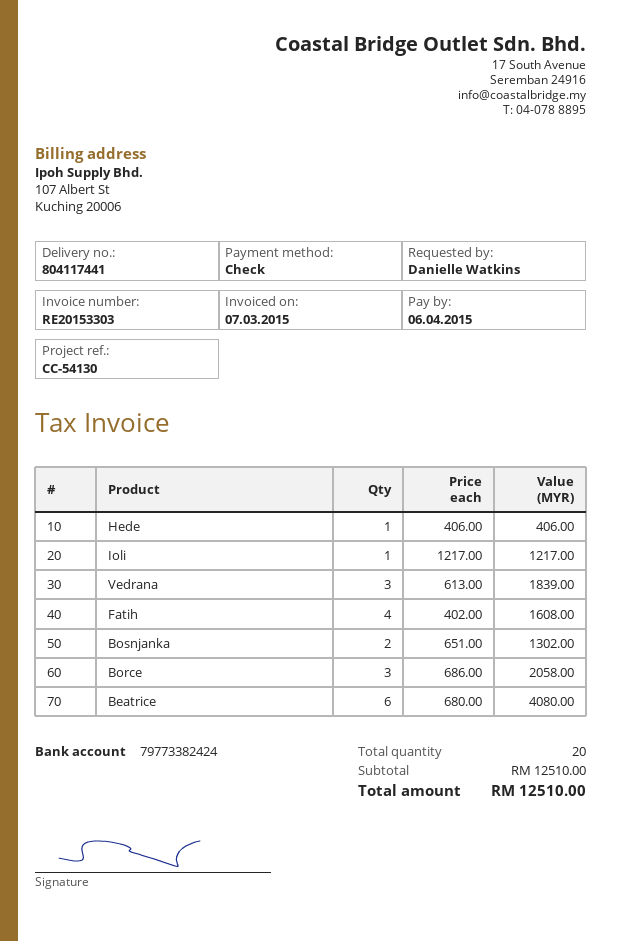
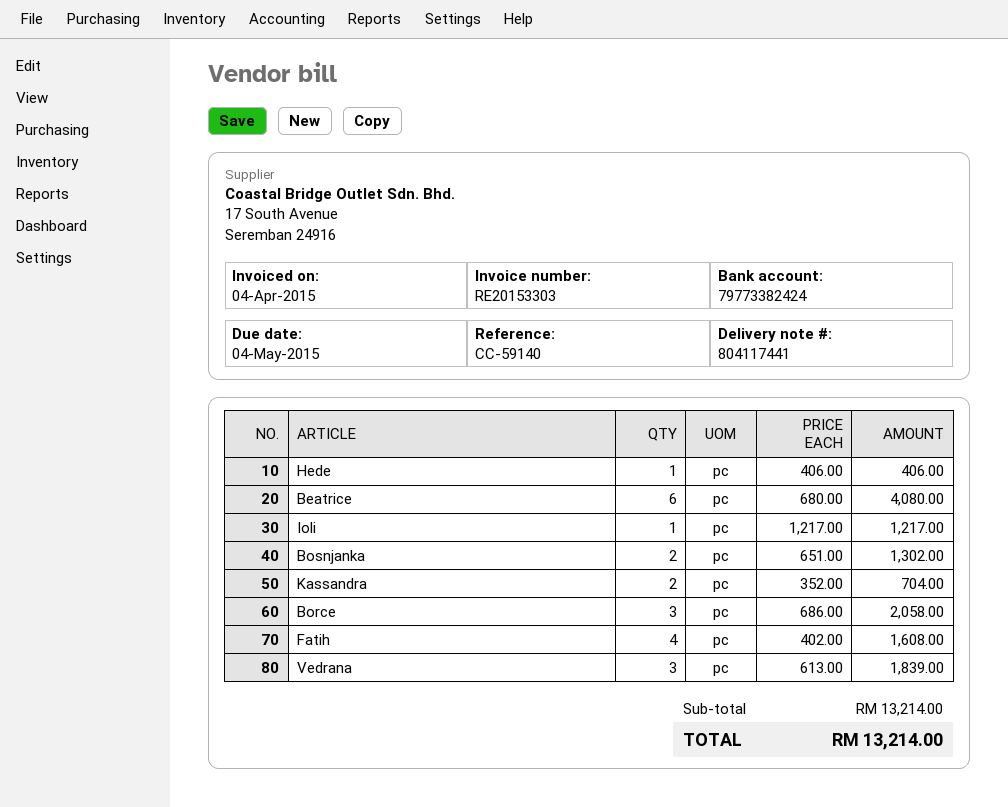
invoice date: 2015-03-07 -> 2015-04-04
due date: 2015-04-06 -> 2015-05-04
reference: CC-54130 -> CC-59140
Kassandra: none -> 2 x 352.00 = 704.00
subtotal: 12510.00 -> 13214.00
total: 12510.00 -> 13214.00

